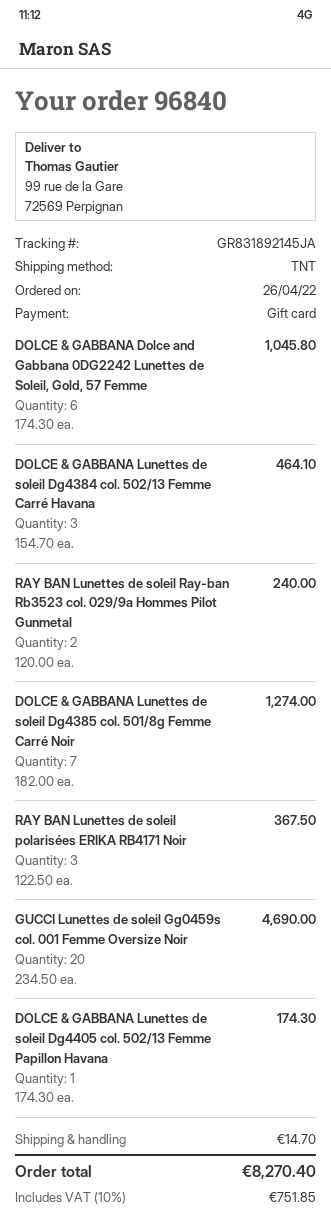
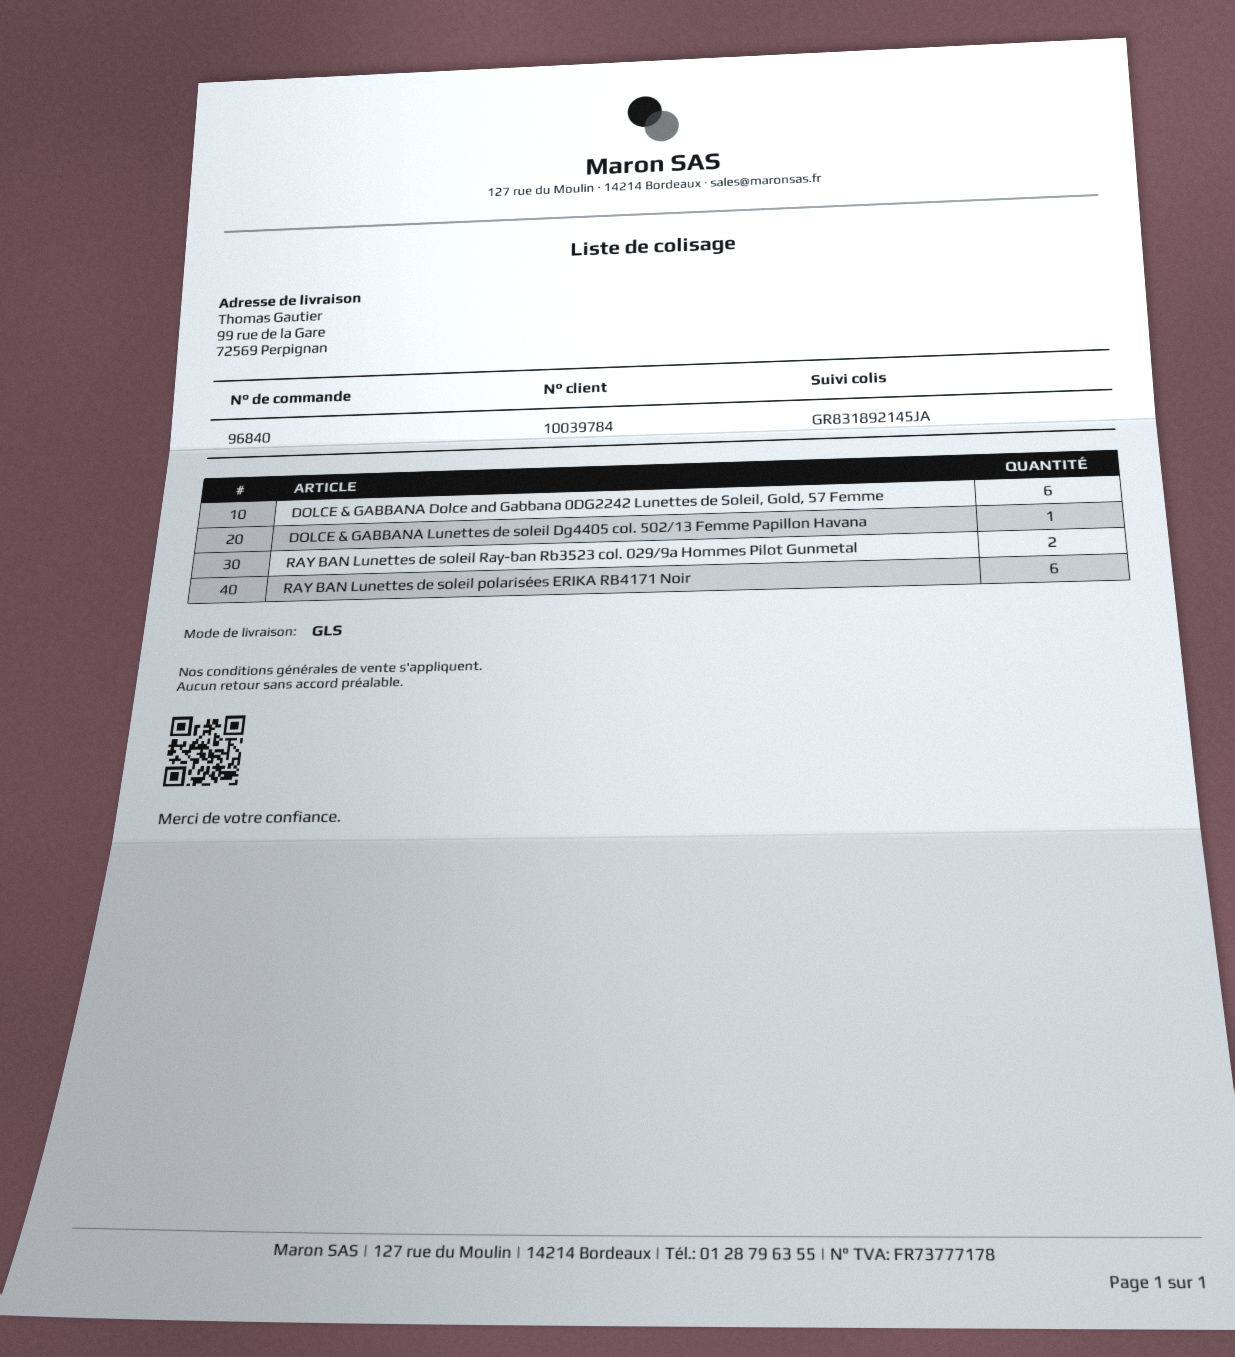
shipping method: TNT -> GLS
DOLCE & GABBANA Lunettes de soleil Dg4384 col. 502/13 Femme Carré Havana: 3 -> none
DOLCE & GABBANA Lunettes de soleil Dg4385 col. 501/8g Femme Carré Noir: 7 -> none
RAY BAN Lunettes de soleil polarisées ERIKA RB4171 Noir: 3 -> 6
GUCCI Lunettes de soleil Gg0459s col. 001 Femme Oversize Noir: 20 -> none

